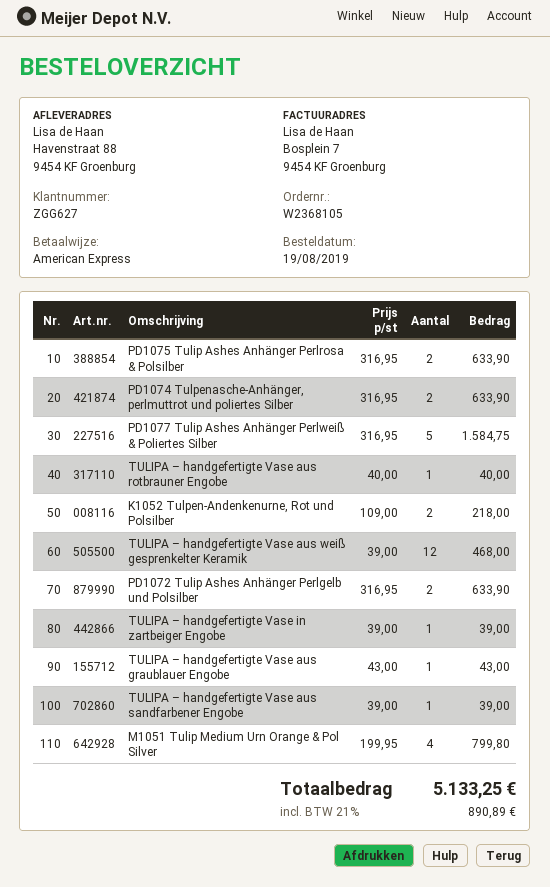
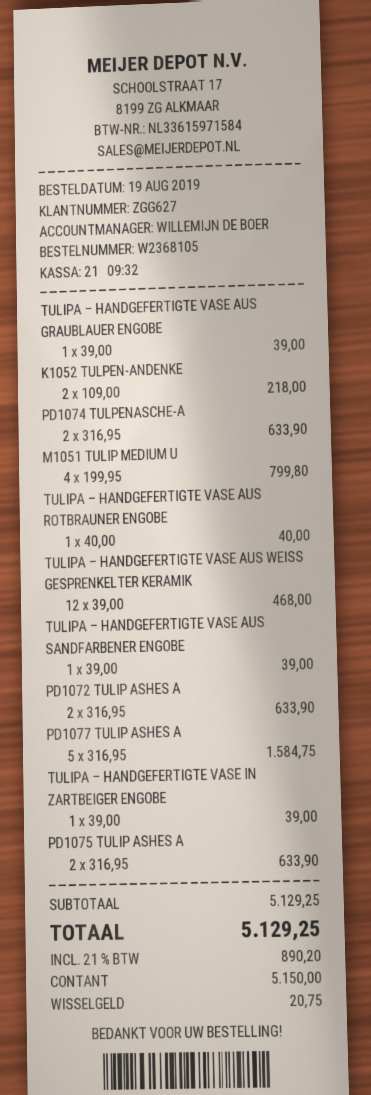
payment method: American Express -> cash
TULIPA – handgefertigte Vase aus graublauer Engobe: 1 x 43.00 = 43.00 -> 1 x 39.00 = 39.00
tax: 21% = 890.89 -> 21% = 890.20
total: 5133.25 -> 5129.25

